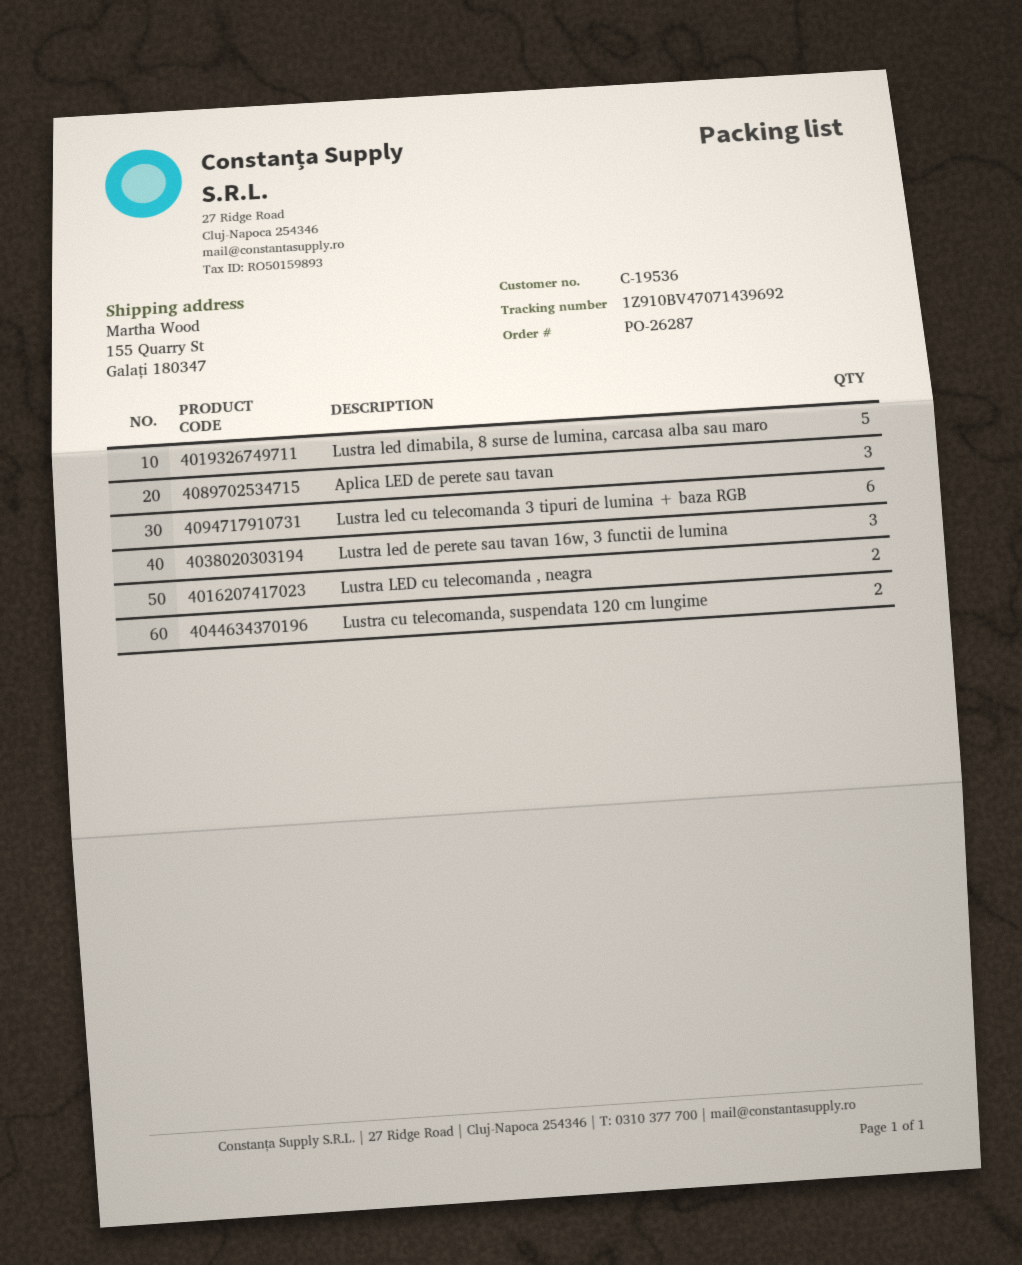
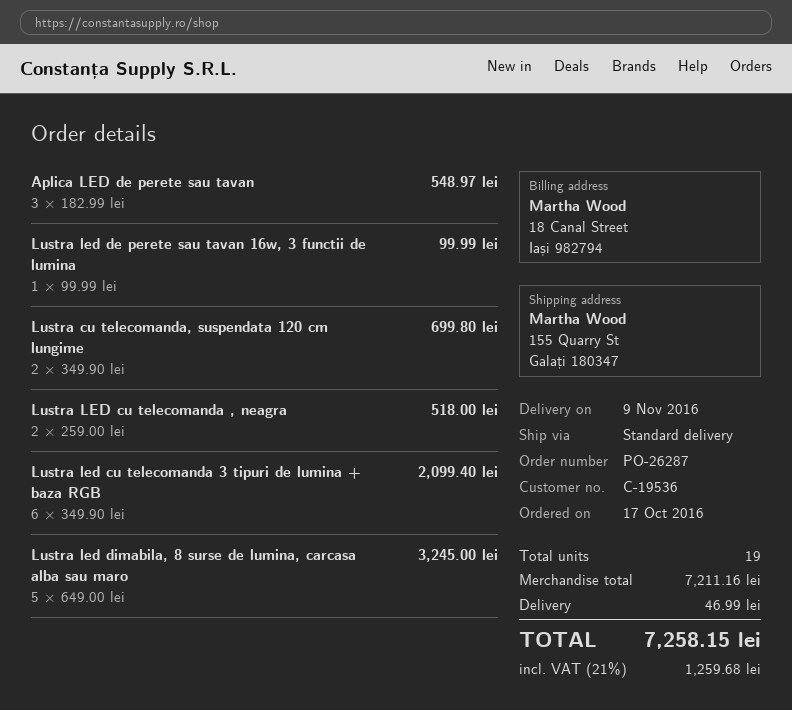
Lustra led de perete sau tavan 16w, 3 functii de lumina: 3 -> 1

